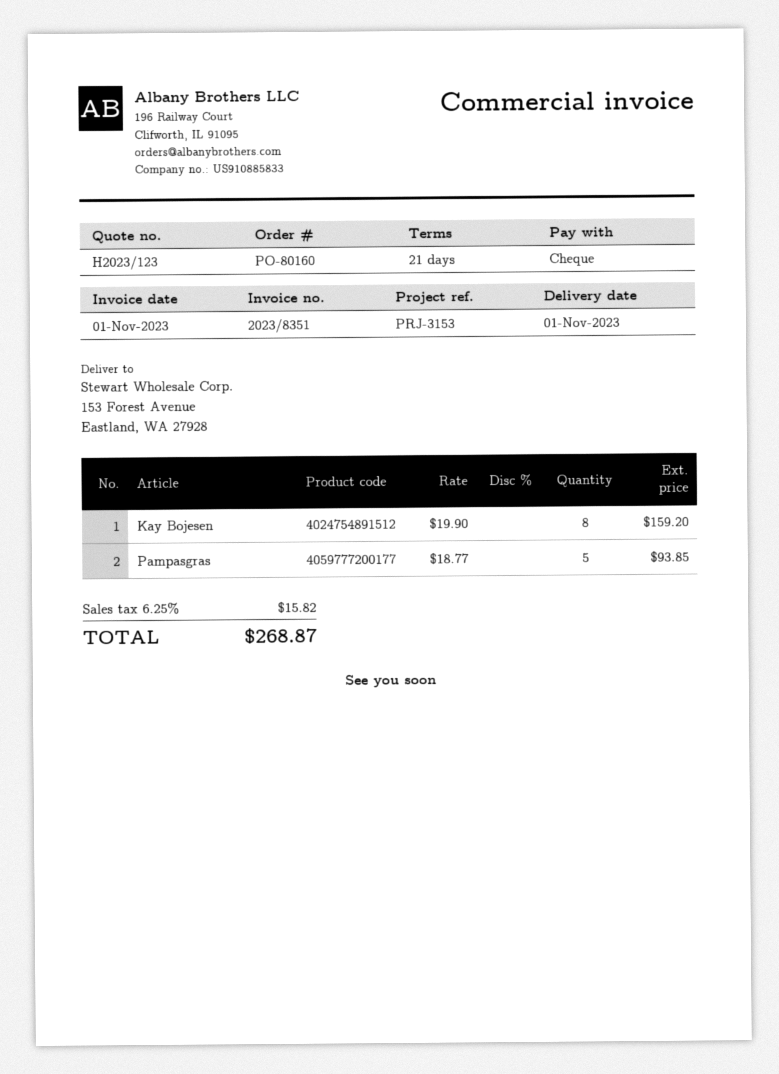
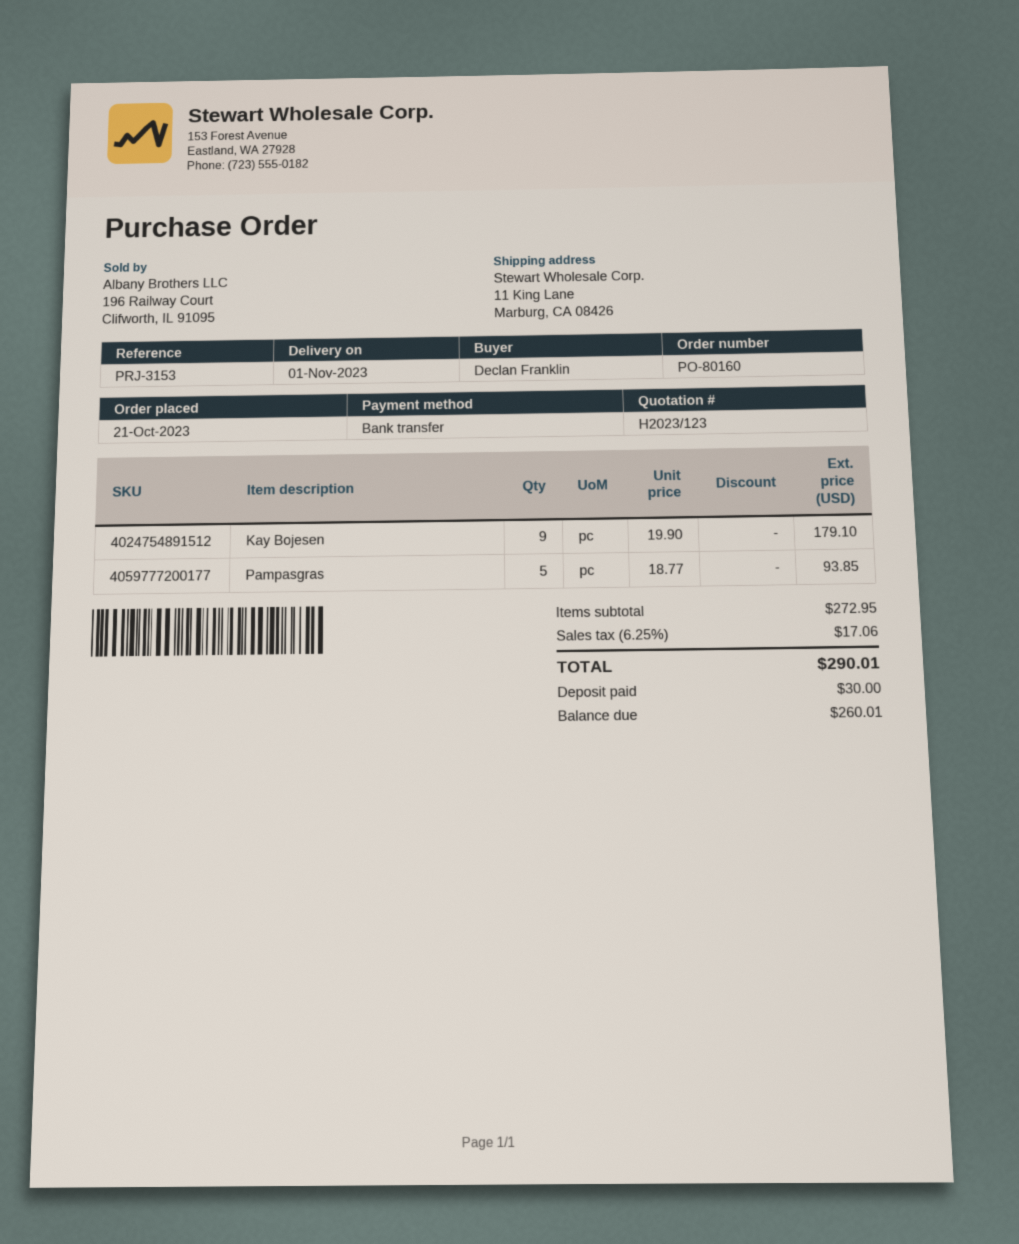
payment method: cheque -> bank transfer
ship to: 153 Forest Avenue, Eastland, WA 27928 -> 11 King Lane, Marburg, CA 08426
Kay Bojesen: 8 x 19.90 = 159.20 -> 9 x 19.90 = 179.10
tax: 6.25% = 15.82 -> 6.25% = 17.06
total: 268.87 -> 290.01

